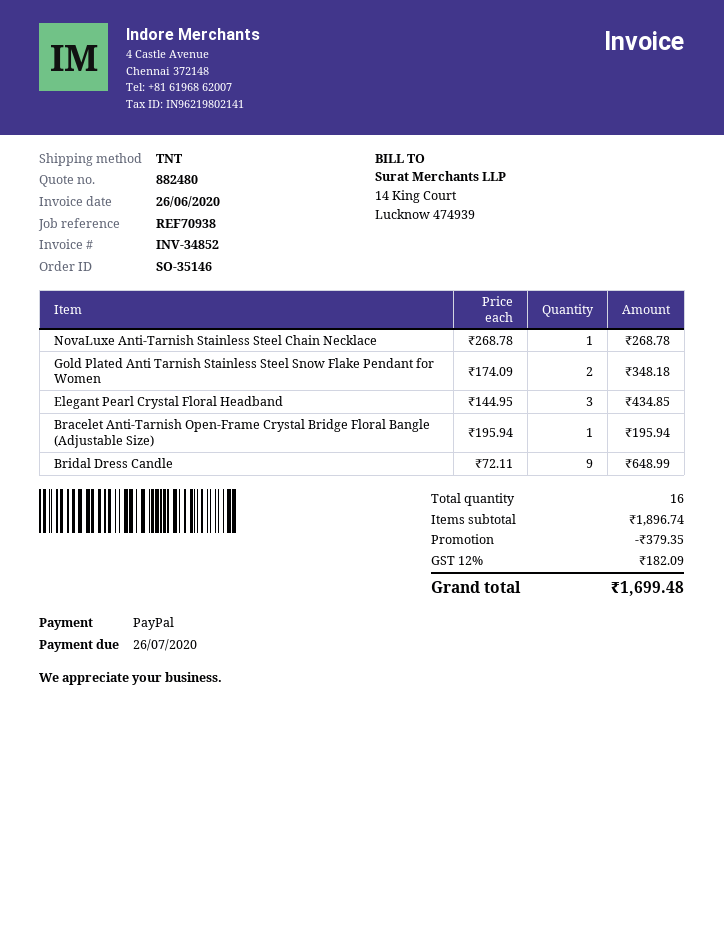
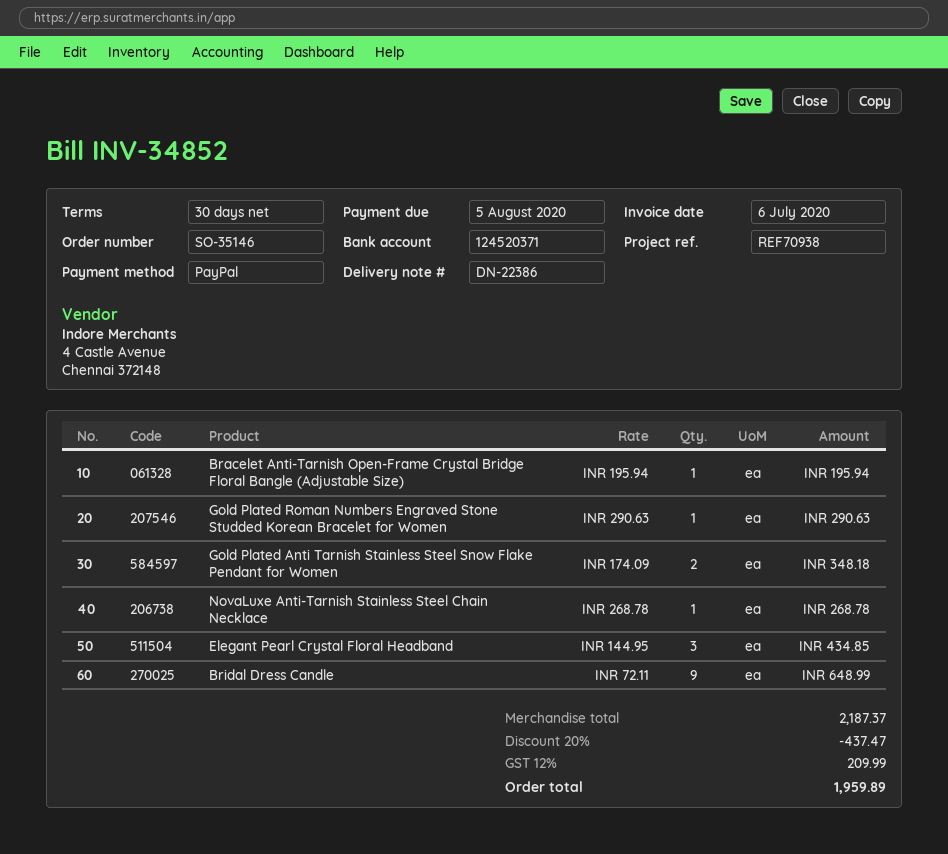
invoice date: 2020-06-26 -> 2020-07-06
due date: 2020-07-26 -> 2020-08-05
Gold Plated Roman Numbers Engraved Stone Studded Korean Bracelet for Women: none -> 1 x 290.63 = 290.63
subtotal: 1896.74 -> 2187.37
discount: 379.35 -> 437.47
tax: 12% = 182.09 -> 12% = 209.99
total: 1699.48 -> 1959.89

